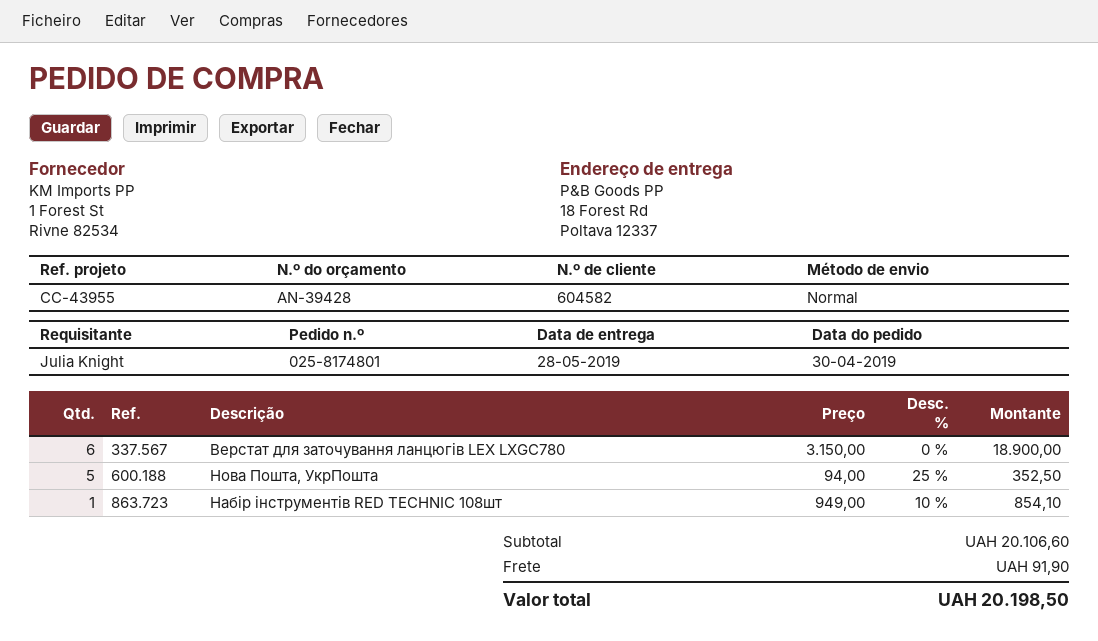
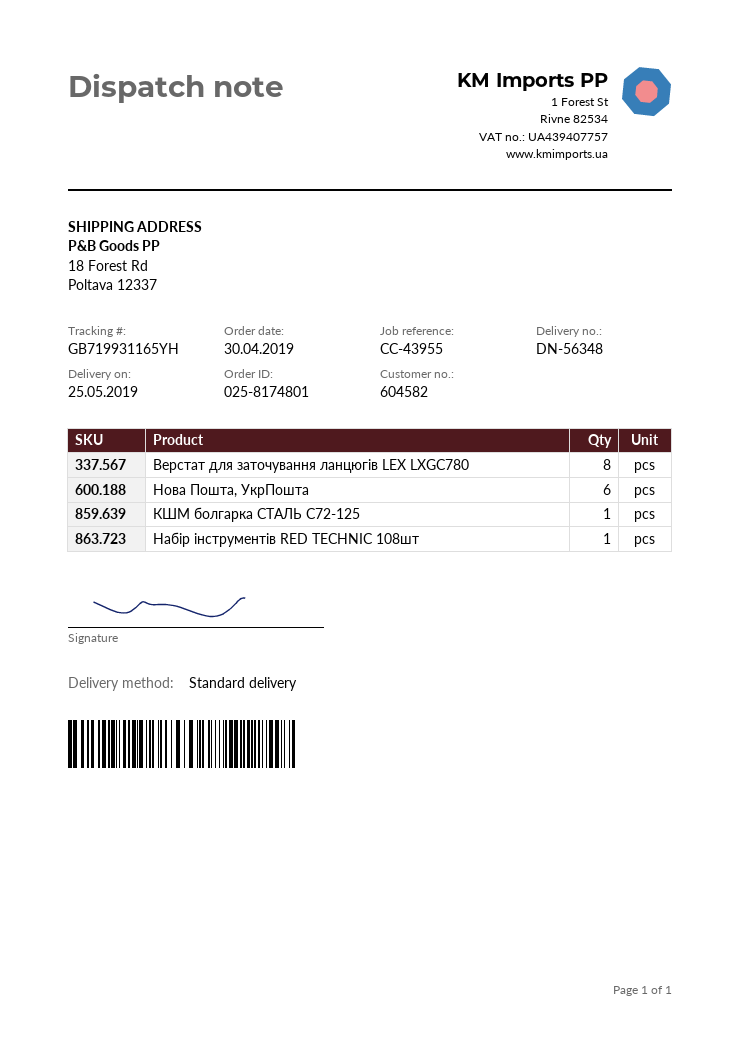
delivery date: 2019-05-28 -> 2019-05-25
Верстат для заточування ланцюгів LEX LXGC780: 6 -> 8
Нова Пошта, УкрПошта: 5 -> 6
КШМ болгарка СТАЛЬ С72-125: none -> 1

